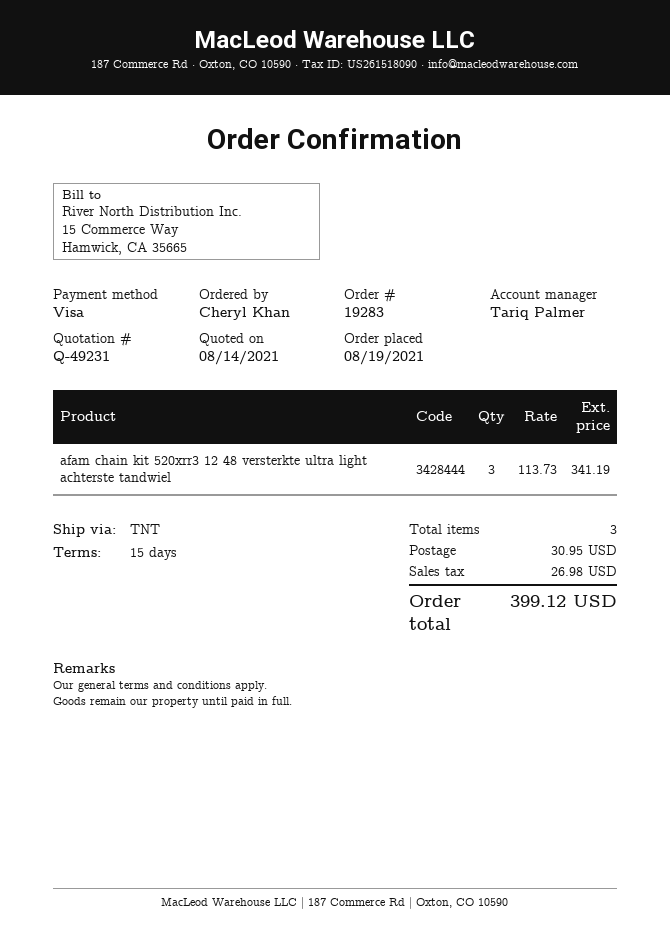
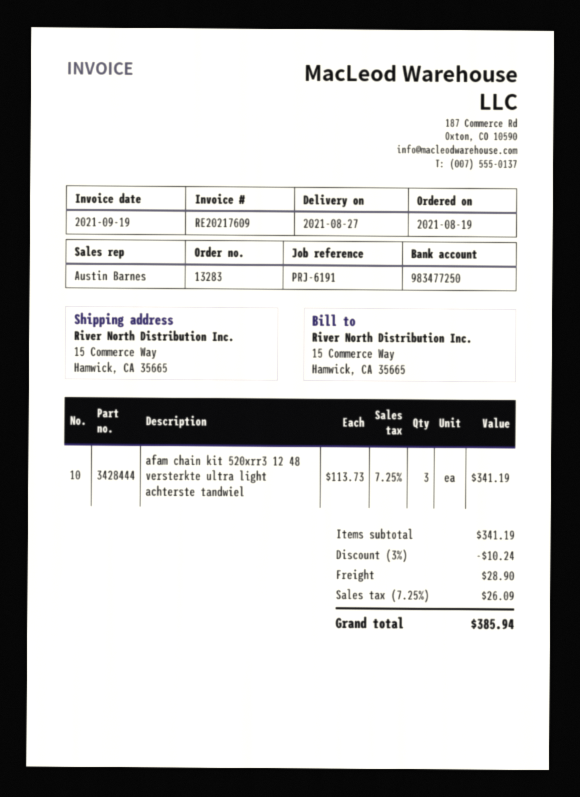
order number: 19283 -> 13283
sales rep: Tariq Palmer -> Austin Barnes
discount: none -> 3% = 10.24
shipping: 30.95 -> 28.90
tax: 26.98 -> 26.09
total: 399.12 -> 385.94

